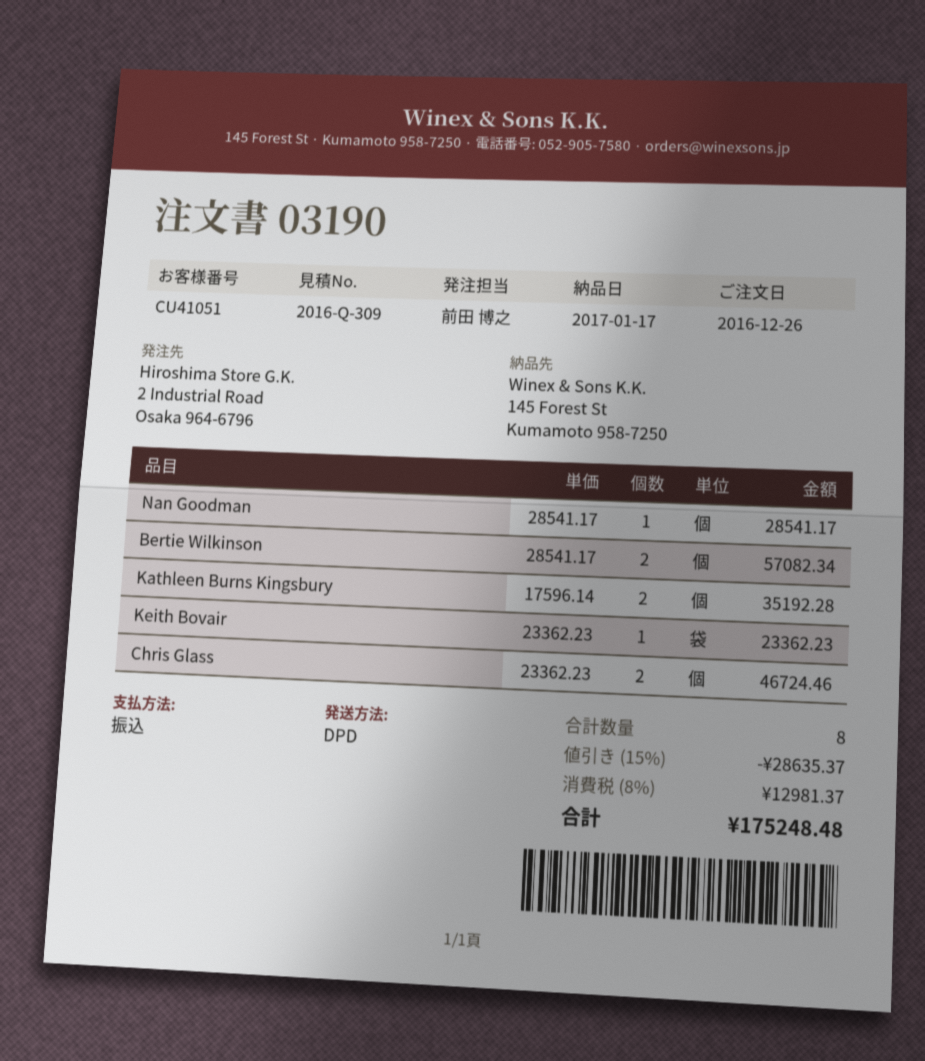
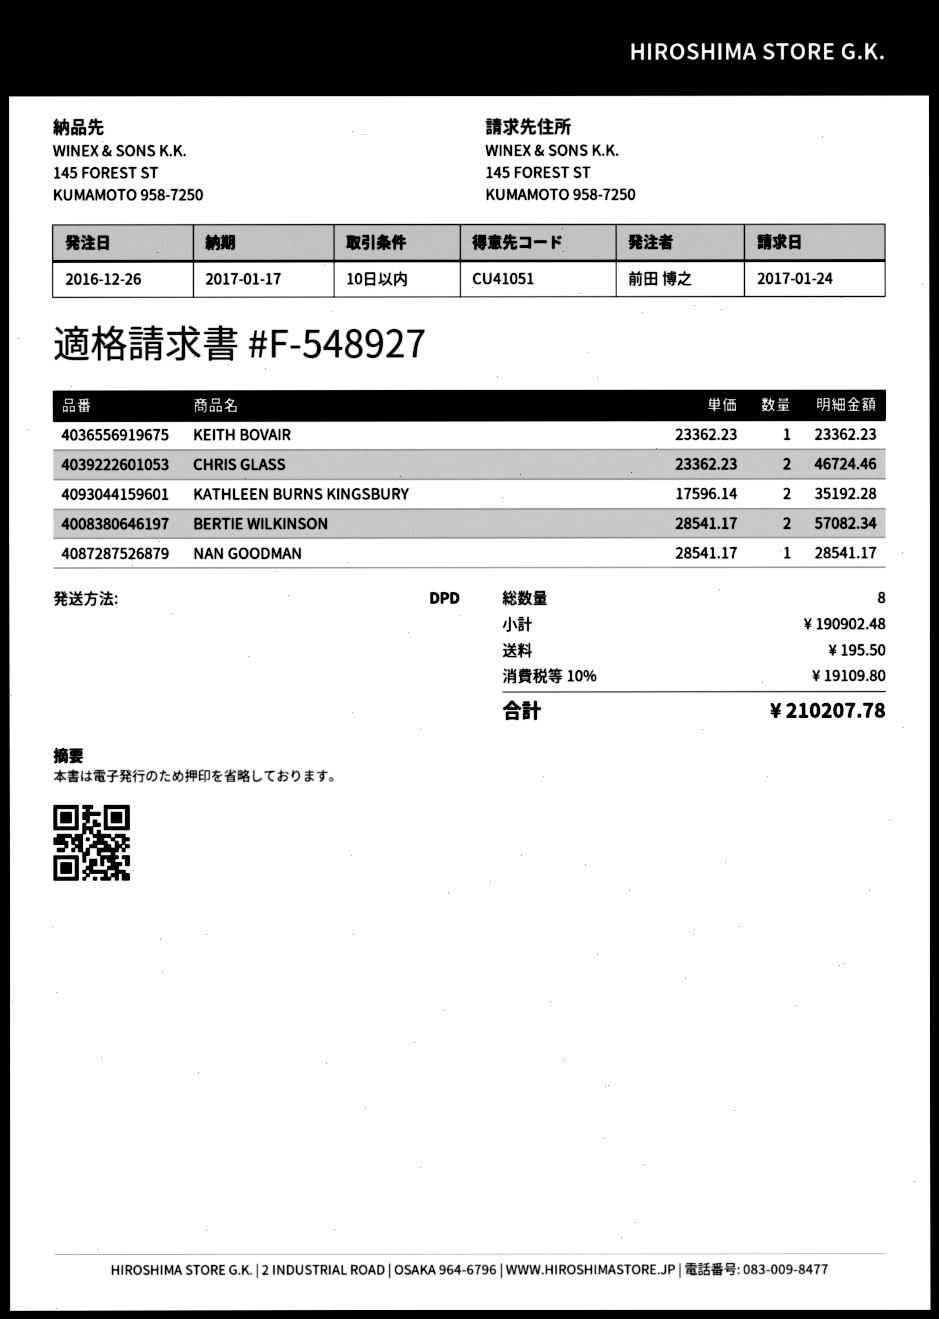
discount: 15% = 28635.37 -> none
shipping: none -> 195.50
tax: 8% = 12981.37 -> 10% = 19109.80
total: 175248.48 -> 210207.78

